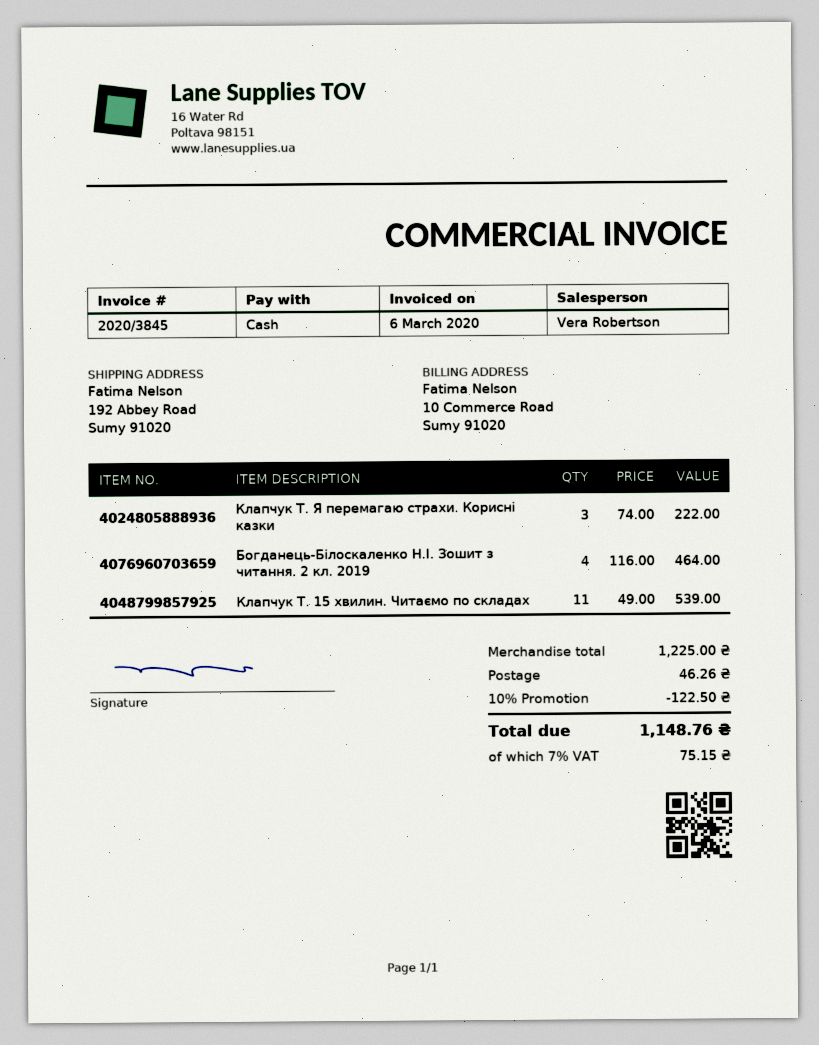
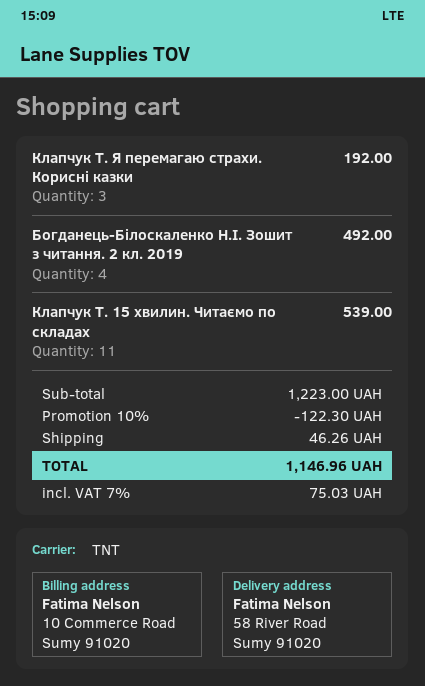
ship to: 192 Abbey Road, Sumy 91020 -> 58 River Road, Sumy 91020
Клапчук Т. Я перемагаю страхи. Корисні казки: 3 for 222.00 -> 3 for 192.00
Богданець-Білоскаленко Н.І. Зошит з читання. 2 кл. 2019: 4 for 464.00 -> 4 for 492.00
subtotal: 1225.00 -> 1223.00
discount: 10% = 122.50 -> 10% = 122.30
tax: 7% = 75.15 -> 7% = 75.03
total: 1148.76 -> 1146.96

